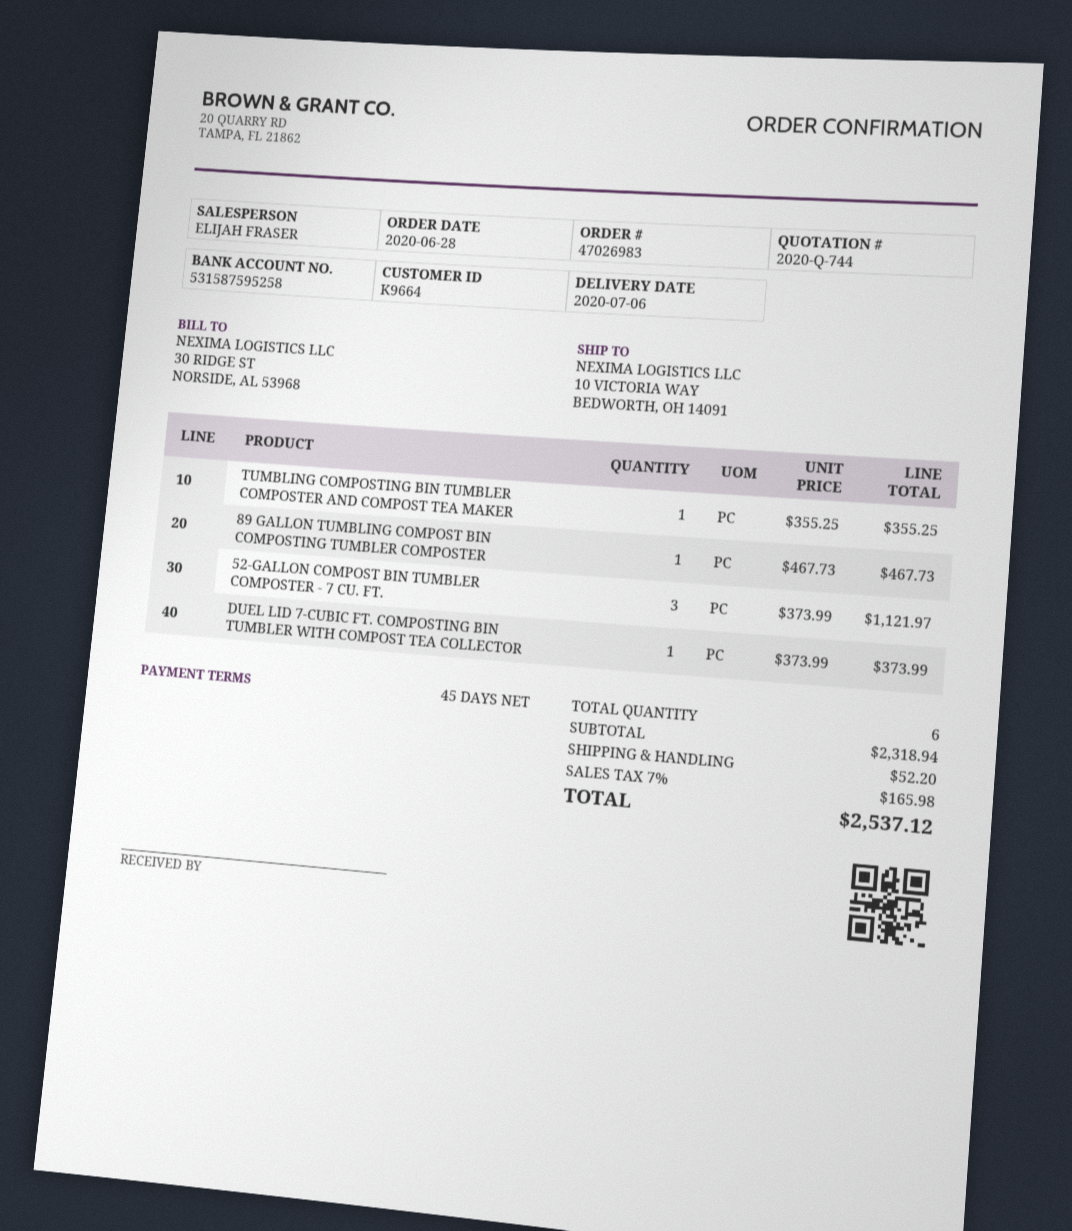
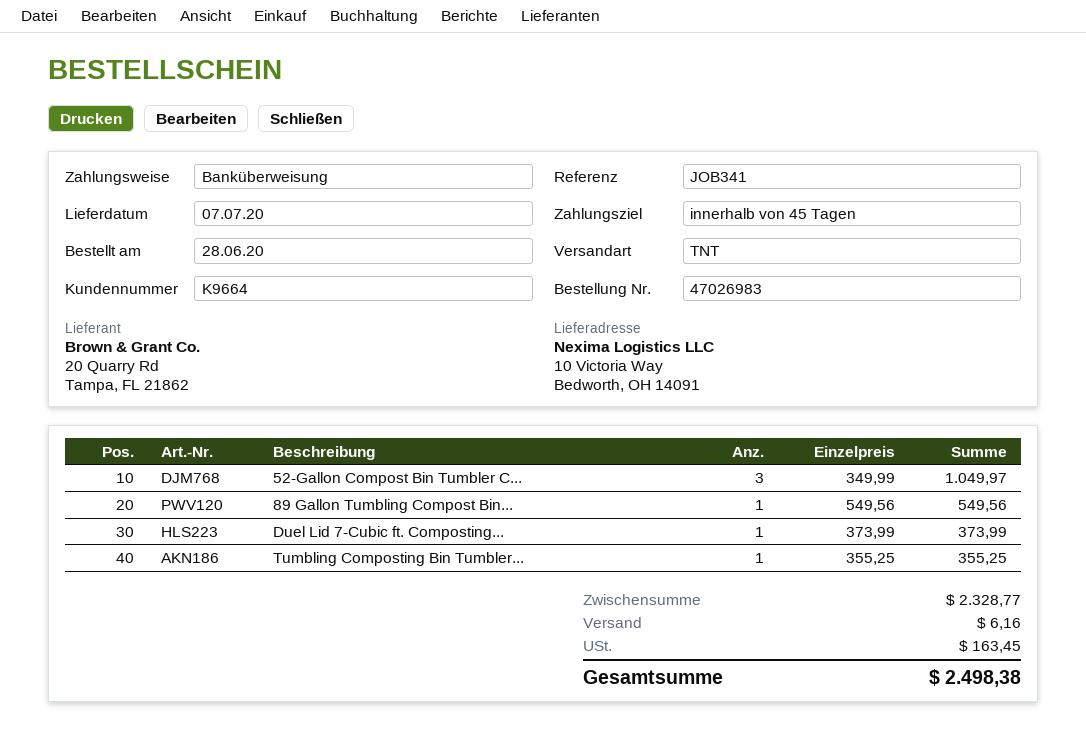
delivery date: 2020-07-06 -> 2020-07-07
89 GALLON TUMBLING COMPOST BIN COMPOSTING TUMBLER COMPOSTER: 1 x 467.73 = 467.73 -> 1 x 549.56 = 549.56
52-GALLON COMPOST BIN TUMBLER COMPOSTER - 7 CU. FT.: 3 x 373.99 = 1121.97 -> 3 x 349.99 = 1049.97
subtotal: 2318.94 -> 2328.77
shipping: 52.20 -> 6.16
tax: 165.98 -> 163.45
total: 2537.12 -> 2498.38

